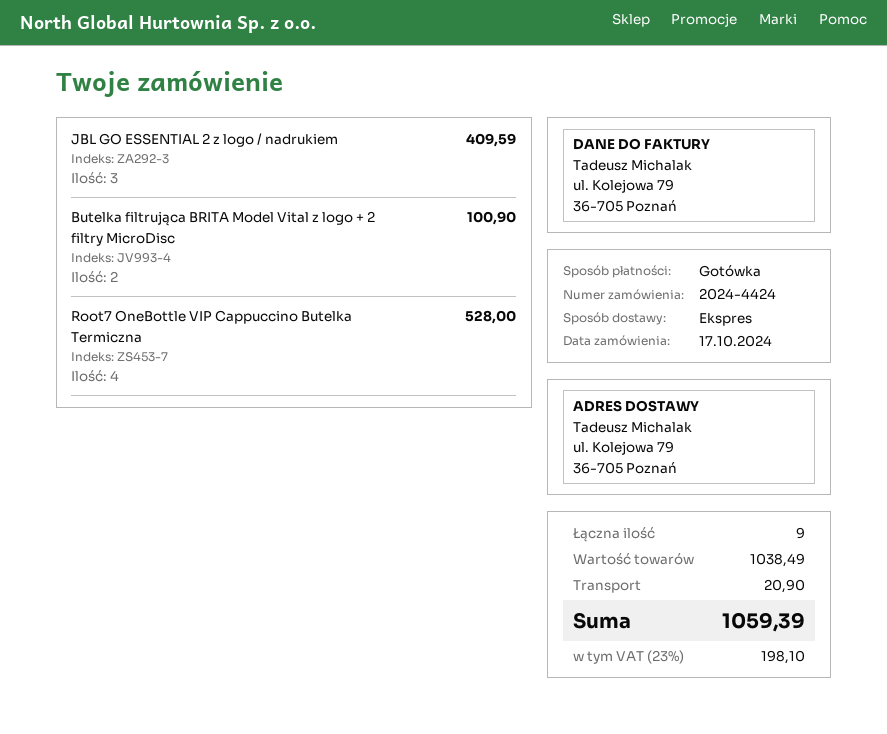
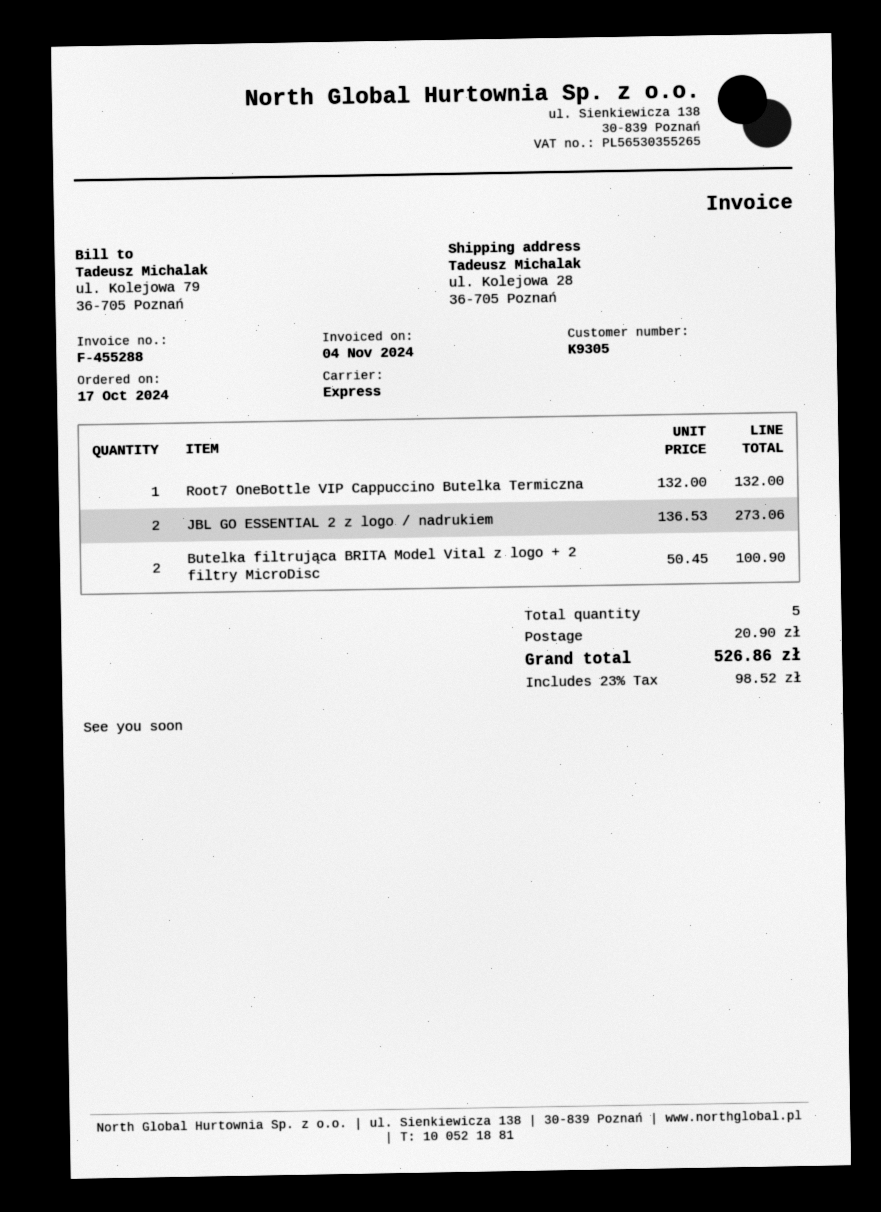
ship to: ul. Kolejowa 79, 36-705 Poznań -> ul. Kolejowa 28, 36-705 Poznań
JBL GO ESSENTIAL 2 z logo / nadrukiem: 3 for 409.59 -> 2 for 273.06
Root7 OneBottle VIP Cappuccino Butelka Termiczna: 4 for 528.00 -> 1 for 132.00
total quantity: 9 -> 5
tax: 23% = 198.10 -> 23% = 98.52
total: 1059.39 -> 526.86

